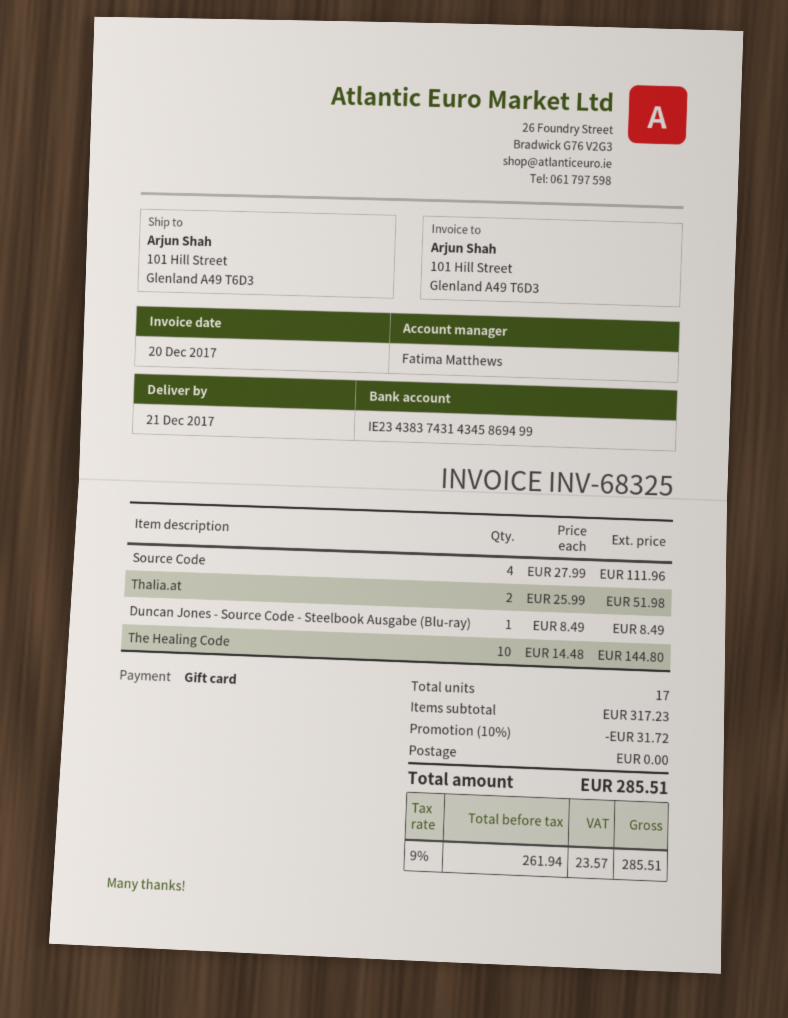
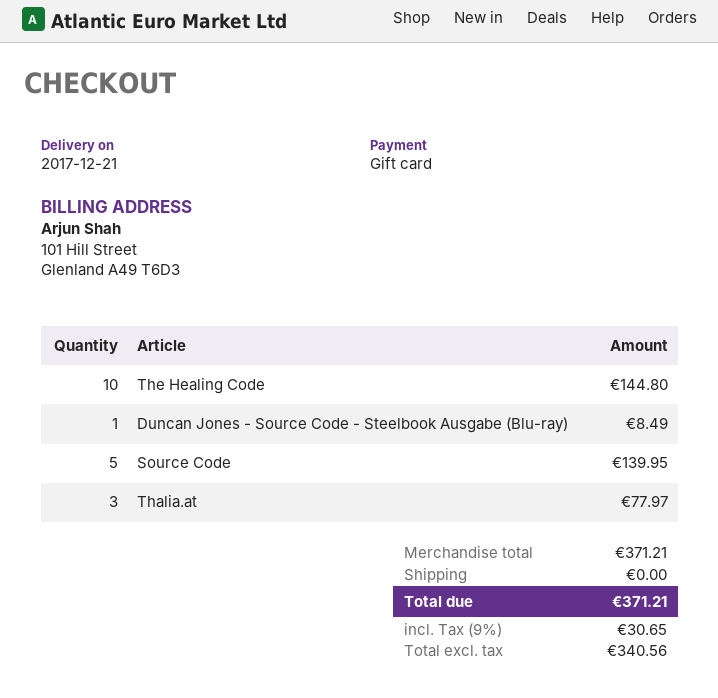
Source Code: 4 for 111.96 -> 5 for 139.95
Thalia.at: 2 for 51.98 -> 3 for 77.97
subtotal: 317.23 -> 371.21
discount: 10% = 31.72 -> none
net: 261.94 -> 340.56
tax: 9% = 23.57 -> 9% = 30.65
total: 285.51 -> 371.21

